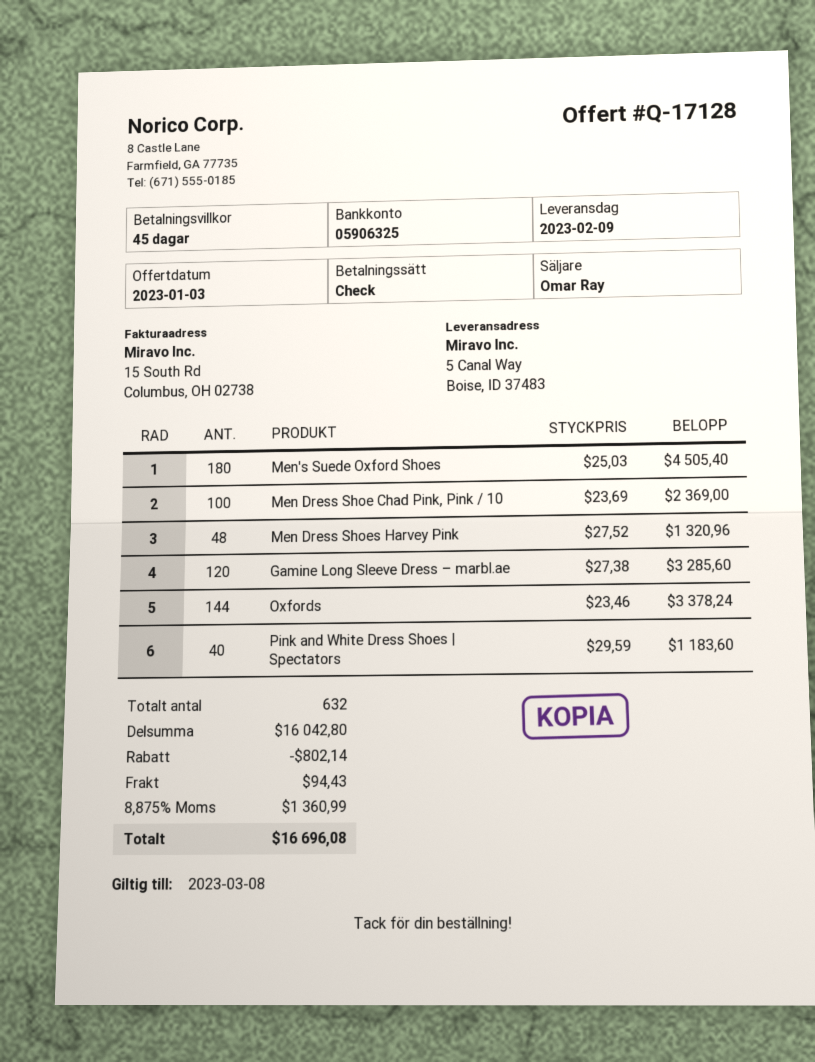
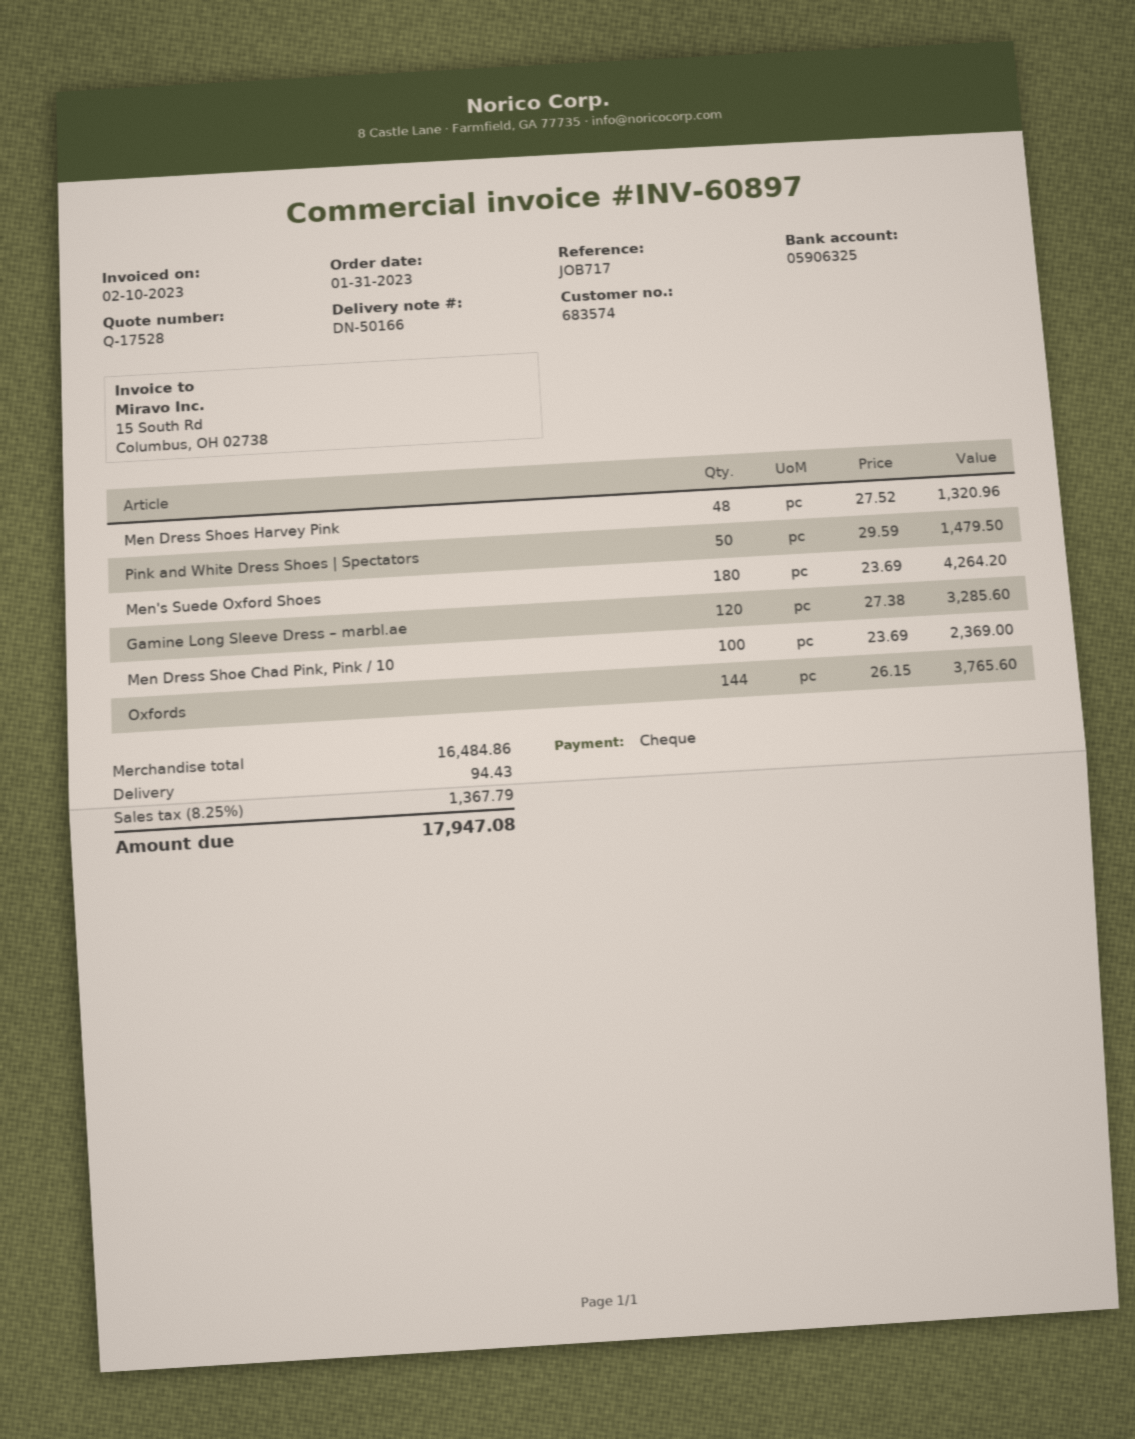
quote number: Q-17128 -> Q-17528
Men's Suede Oxford Shoes: 180 x 25.03 = 4505.40 -> 180 x 23.69 = 4264.20
Oxfords: 144 x 23.46 = 3378.24 -> 144 x 26.15 = 3765.60
Pink and White Dress Shoes | Spectators: 40 x 29.59 = 1183.60 -> 50 x 29.59 = 1479.50
subtotal: 16042.80 -> 16484.86
discount: 802.14 -> none
tax: 8.875% = 1360.99 -> 8.25% = 1367.79
total: 16696.08 -> 17947.08

